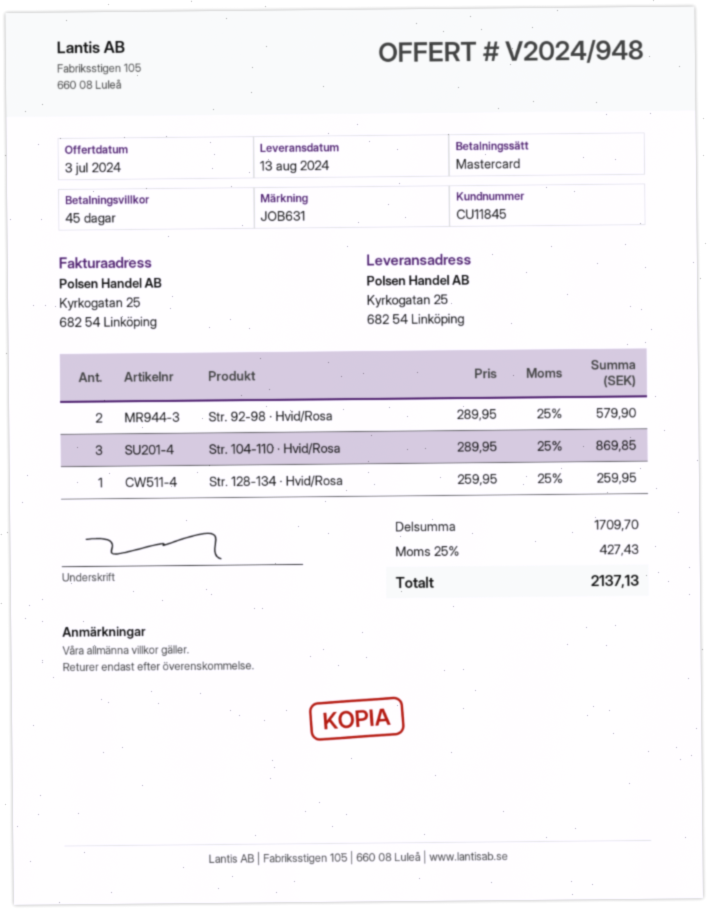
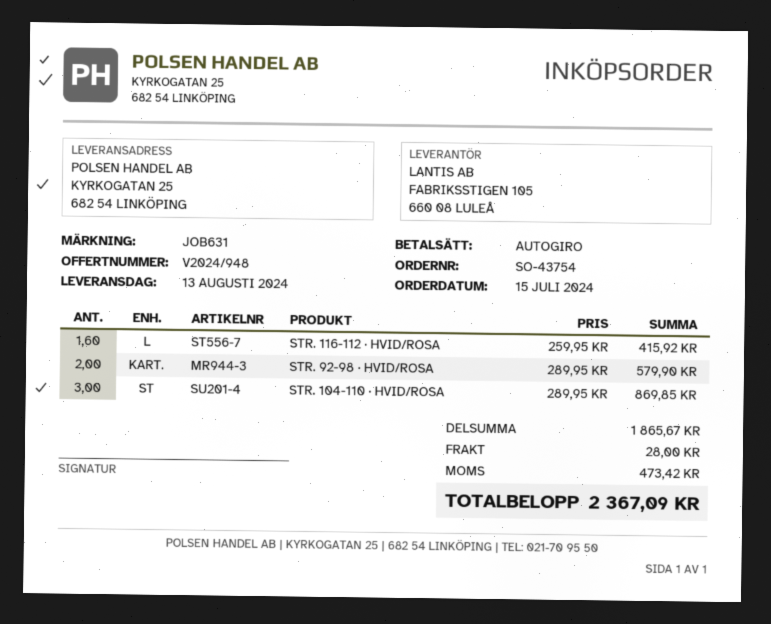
payment method: Mastercard -> direct debit
Str. 128-134 · Hvid/Rosa: 1 x 259.95 = 259.95 -> none
STR. 116-112 · HVID/ROSA: none -> 1.6 x 259.95 = 415.92
subtotal: 1709.70 -> 1865.67
shipping: none -> 28.00
tax: 427.43 -> 473.42
total: 2137.13 -> 2367.09

